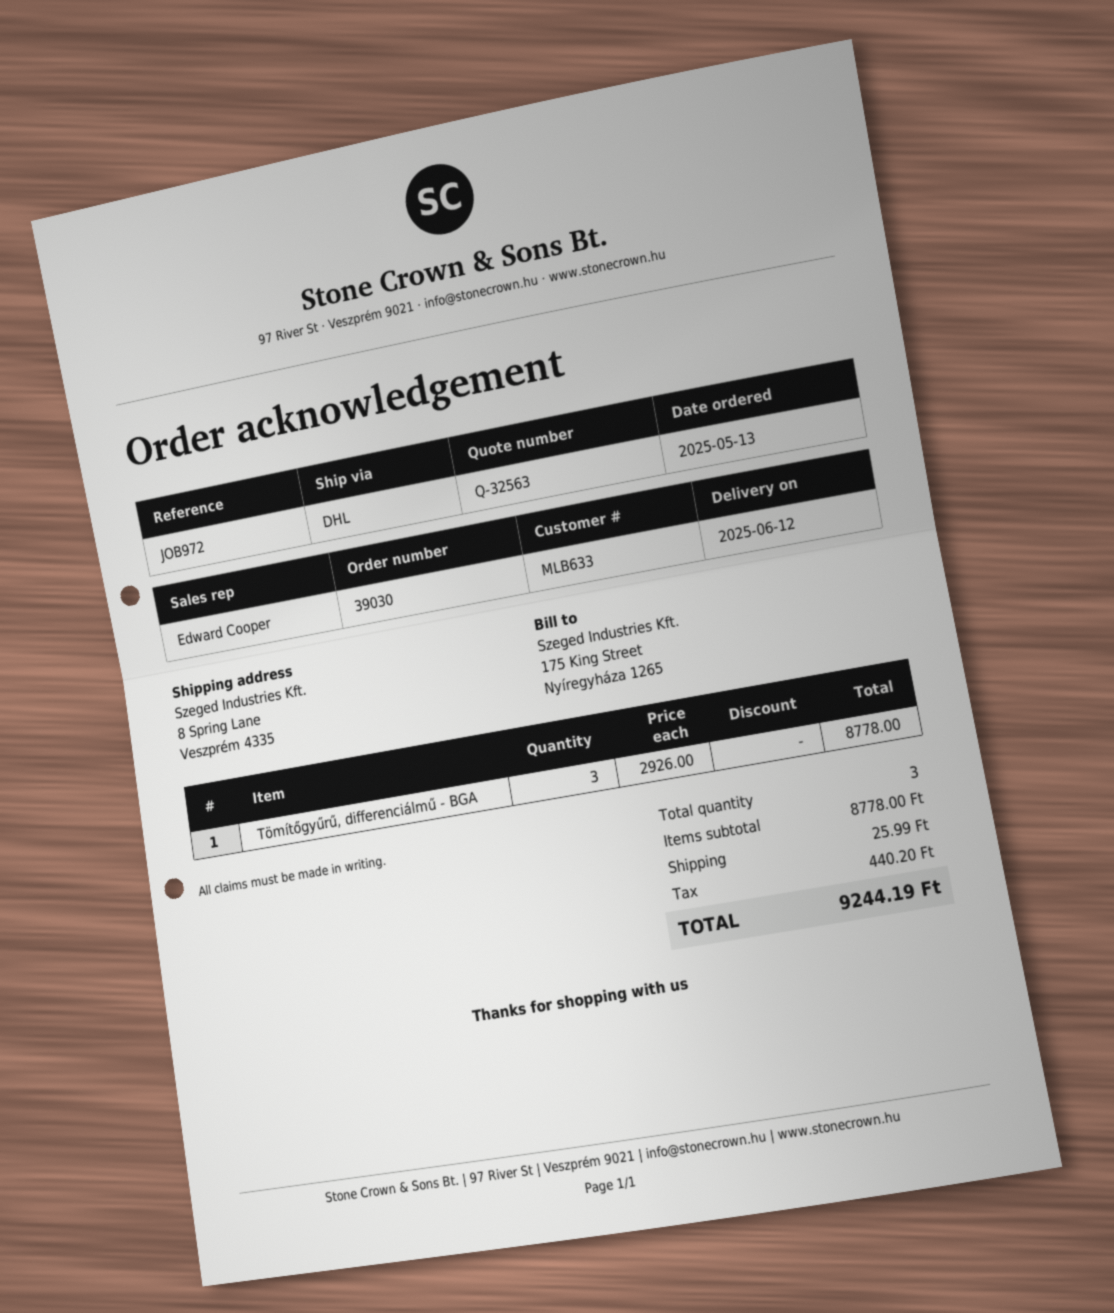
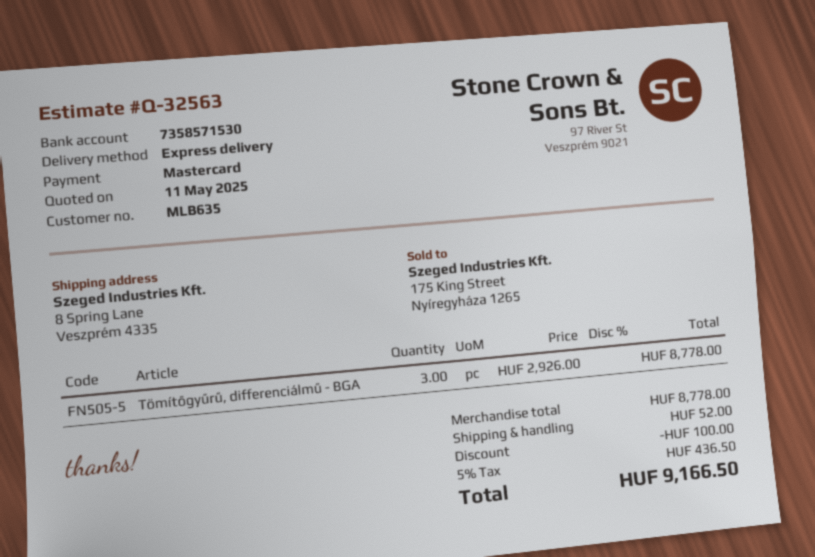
customer number: MLB633 -> MLB635
shipping method: DHL -> express
discount: none -> 100.00
shipping: 25.99 -> 52.00
tax: 440.20 -> 436.50
total: 9244.19 -> 9166.50

